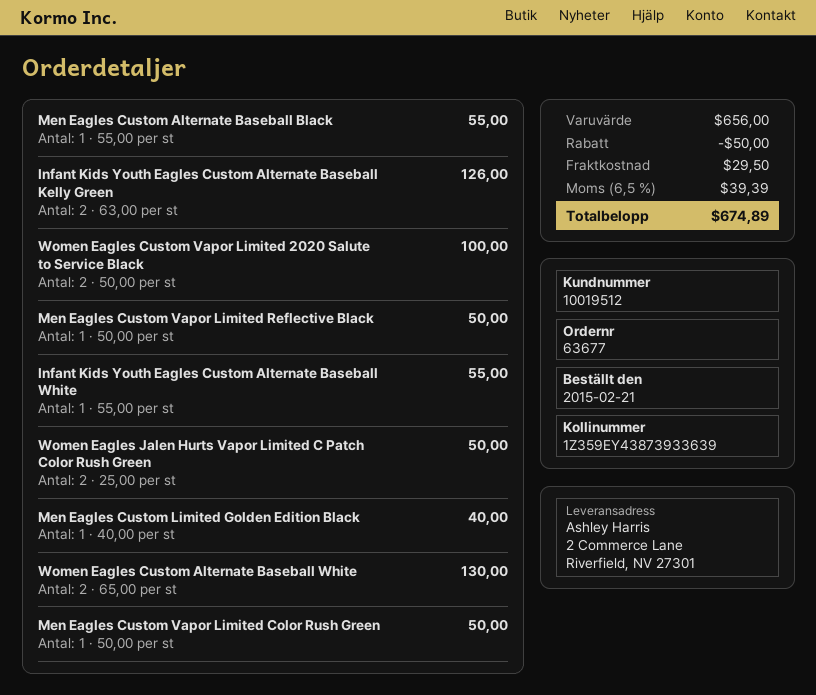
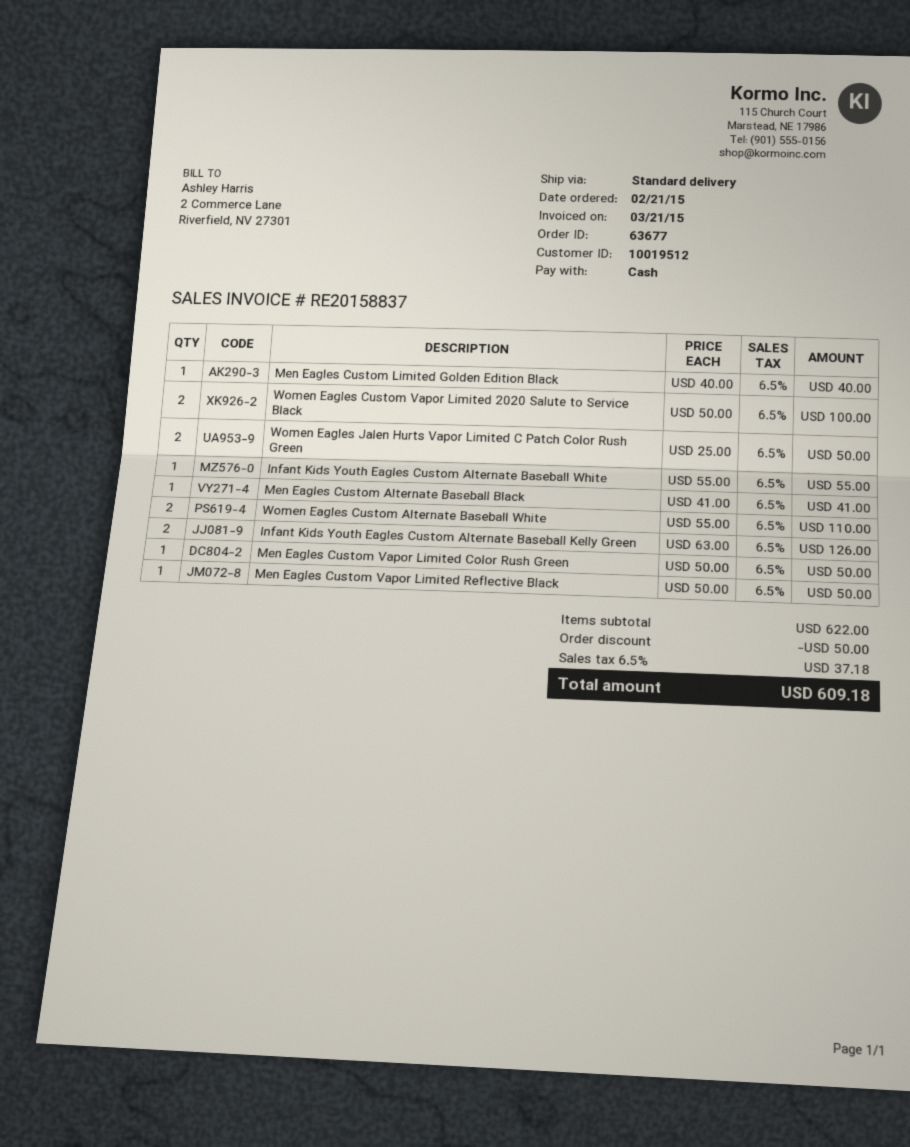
Men Eagles Custom Alternate Baseball Black: 1 x 55.00 = 55.00 -> 1 x 41.00 = 41.00
Women Eagles Custom Alternate Baseball White: 2 x 65.00 = 130.00 -> 2 x 55.00 = 110.00
subtotal: 656.00 -> 622.00
shipping: 29.50 -> none
tax: 6.5% = 39.39 -> 6.5% = 37.18
total: 674.89 -> 609.18

